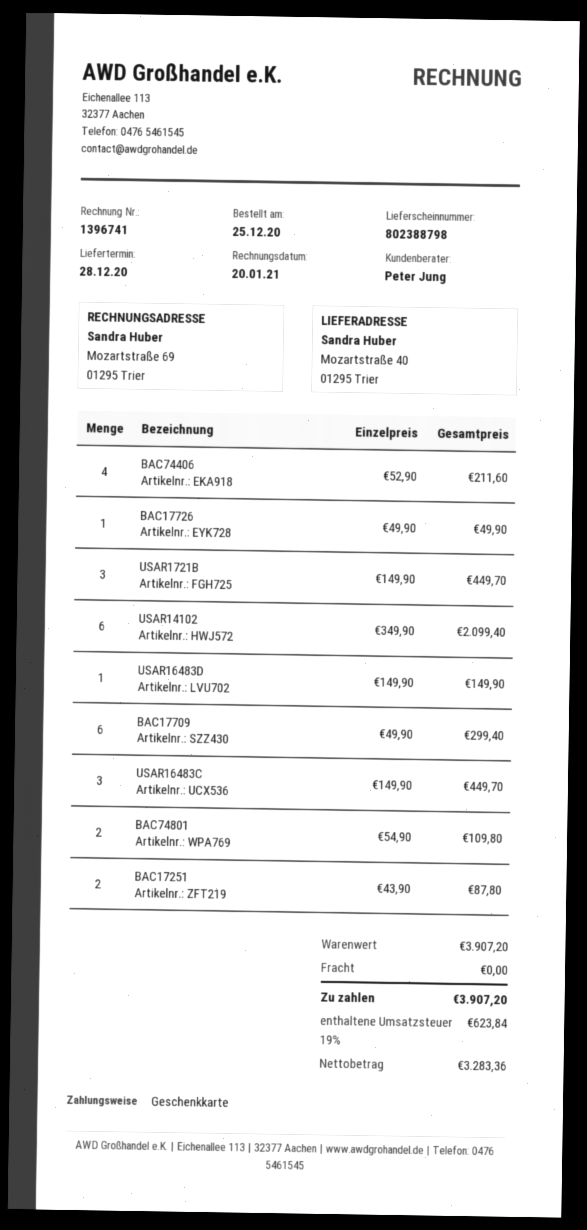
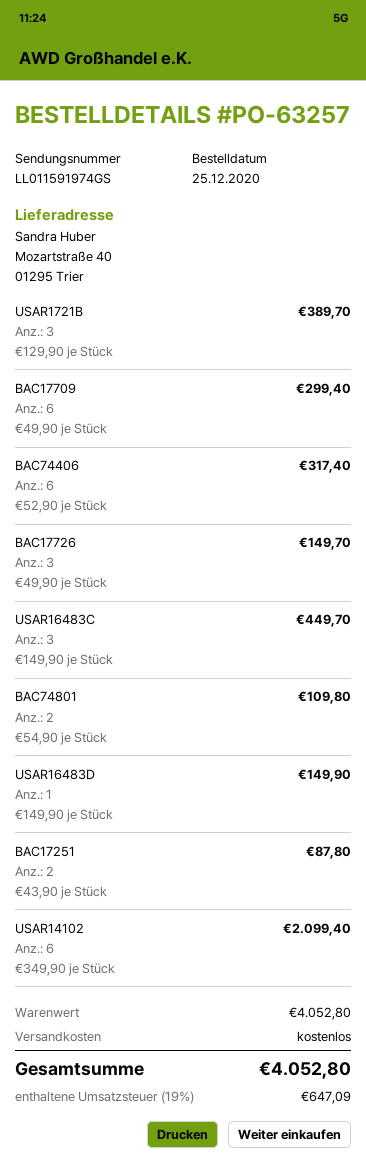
BAC74406: 4 x 52.90 = 211.60 -> 6 x 52.90 = 317.40
BAC17726: 1 x 49.90 = 49.90 -> 3 x 49.90 = 149.70
USAR1721B: 3 x 149.90 = 449.70 -> 3 x 129.90 = 389.70
subtotal: 3907.20 -> 4052.80
tax: 19% = 623.84 -> 19% = 647.09
total: 3907.20 -> 4052.80

